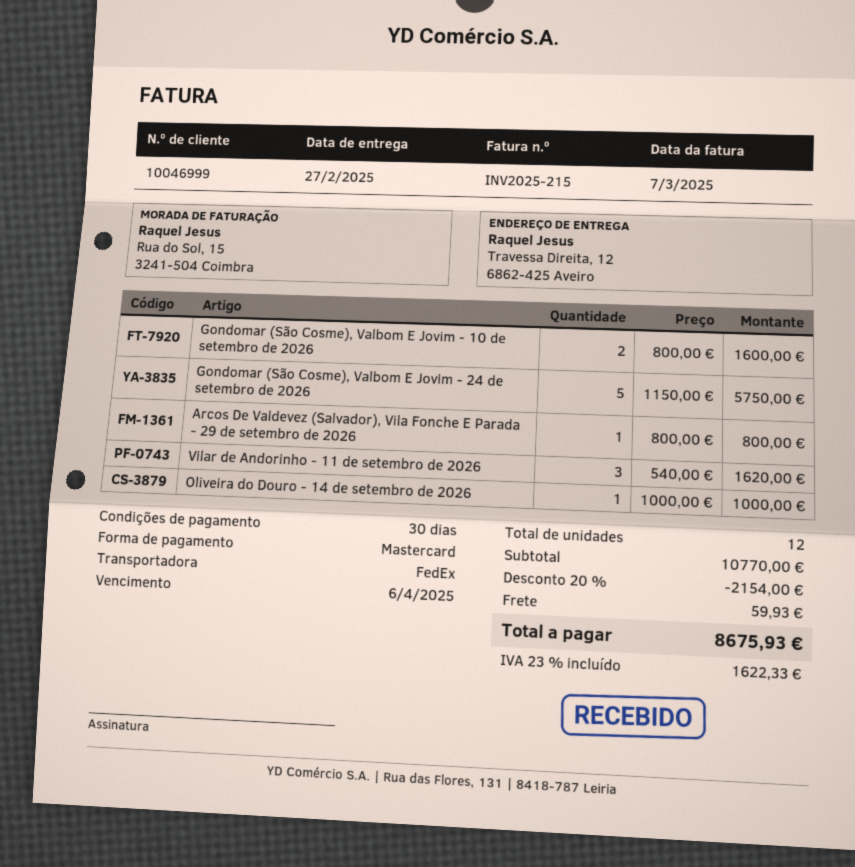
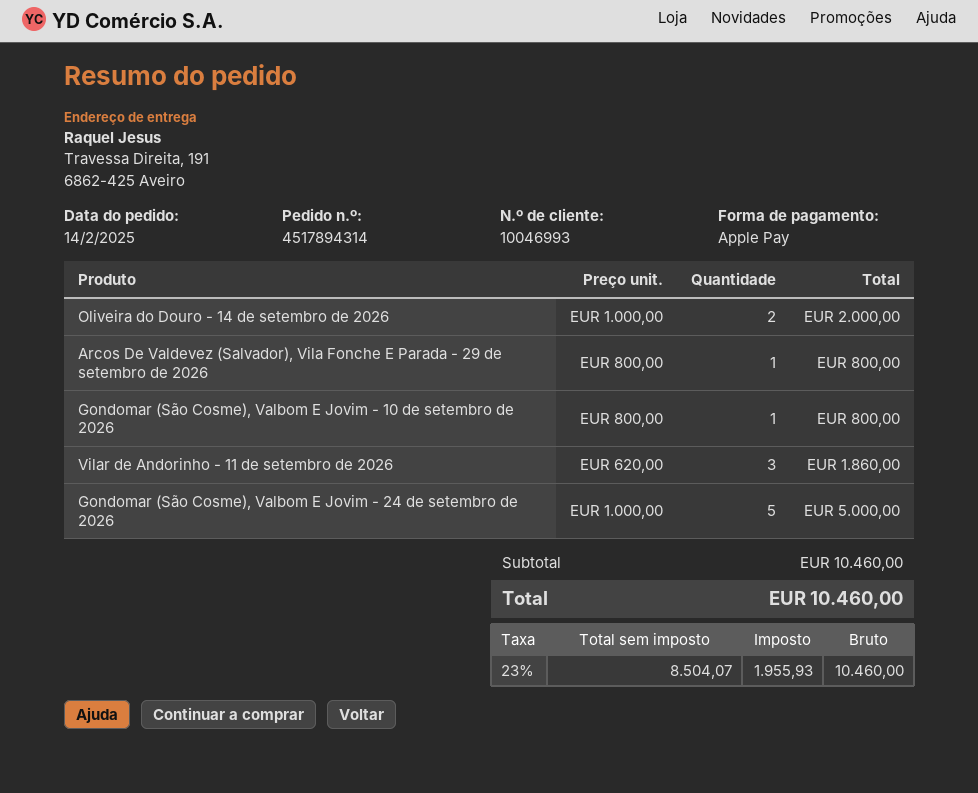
customer number: 10046999 -> 10046993
payment method: Mastercard -> Apple Pay
ship to: Travessa Direita, 12, 6862-425 Aveiro -> Travessa Direita, 191, 6862-425 Aveiro
Gondomar (São Cosme), Valbom E Jovim - 10 de setembro de 2026: 2 x 800.00 = 1600.00 -> 1 x 800.00 = 800.00
Gondomar (São Cosme), Valbom E Jovim - 24 de setembro de 2026: 5 x 1150.00 = 5750.00 -> 5 x 1000.00 = 5000.00
Vilar de Andorinho - 11 de setembro de 2026: 3 x 540.00 = 1620.00 -> 3 x 620.00 = 1860.00
Oliveira do Douro - 14 de setembro de 2026: 1 x 1000.00 = 1000.00 -> 2 x 1000.00 = 2000.00
subtotal: 10770.00 -> 10460.00
discount: 20% = 2154.00 -> none
shipping: 59.93 -> none
tax: 23% = 1622.33 -> 23% = 1955.93
total: 8675.93 -> 10460.00

